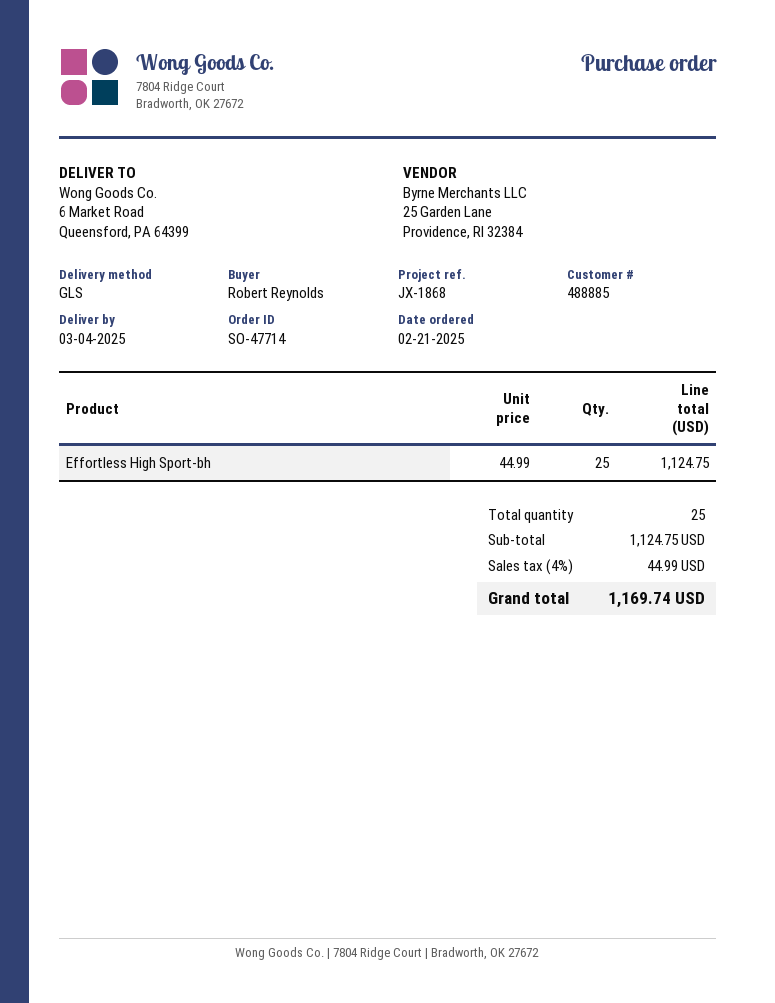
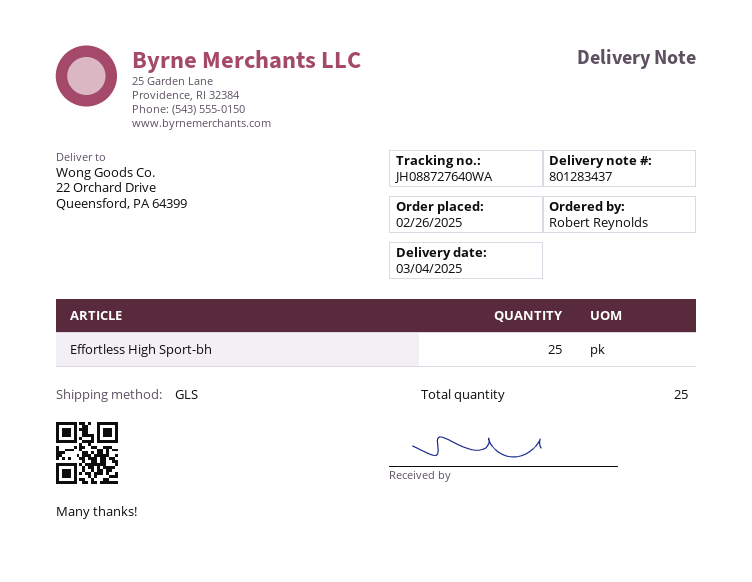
order date: 2025-02-21 -> 2025-02-26
ship to: 6 Market Road, Queensford, PA 64399 -> 22 Orchard Drive, Queensford, PA 64399

